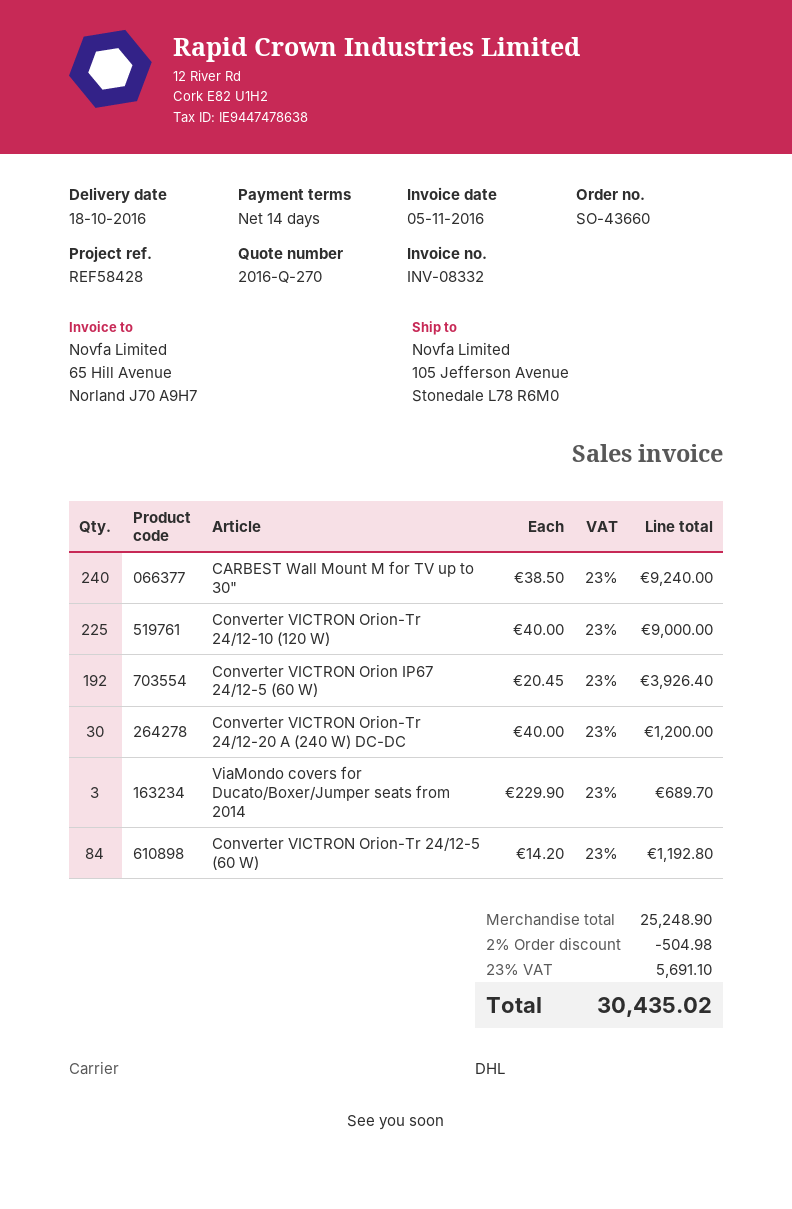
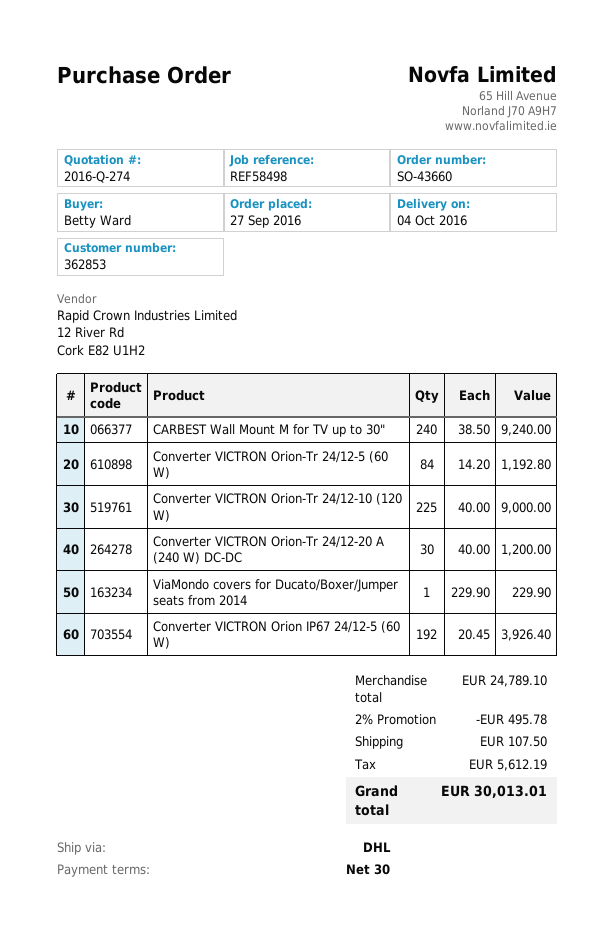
quote number: 2016-Q-270 -> 2016-Q-274
delivery date: 2016-10-18 -> 2016-10-04
payment terms: 14 days -> 30 days
reference: REF58428 -> REF58498
ViaMondo covers for Ducato/Boxer/Jumper seats from 2014: 3 x 229.90 = 689.70 -> 1 x 229.90 = 229.90
subtotal: 25248.90 -> 24789.10
discount: 2% = 504.98 -> 2% = 495.78
shipping: none -> 107.50
tax: 5691.10 -> 5612.19
total: 30435.02 -> 30013.01

